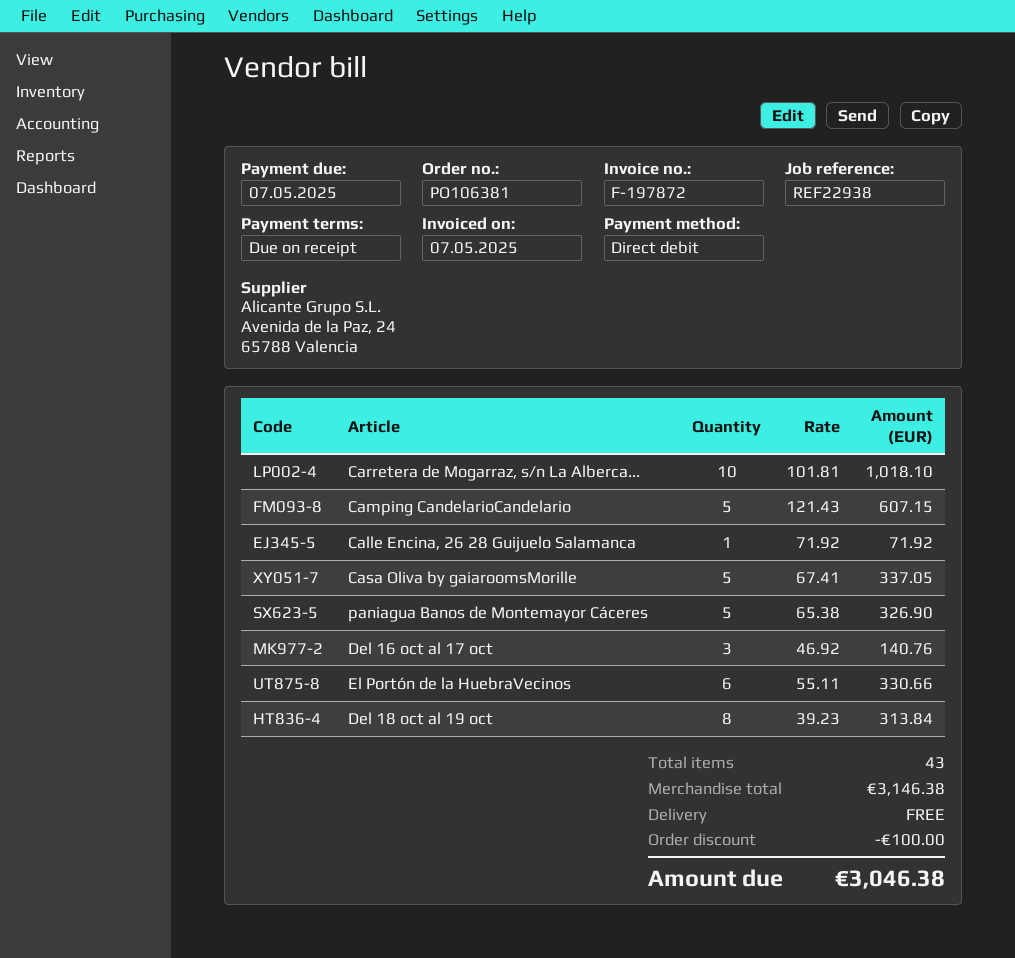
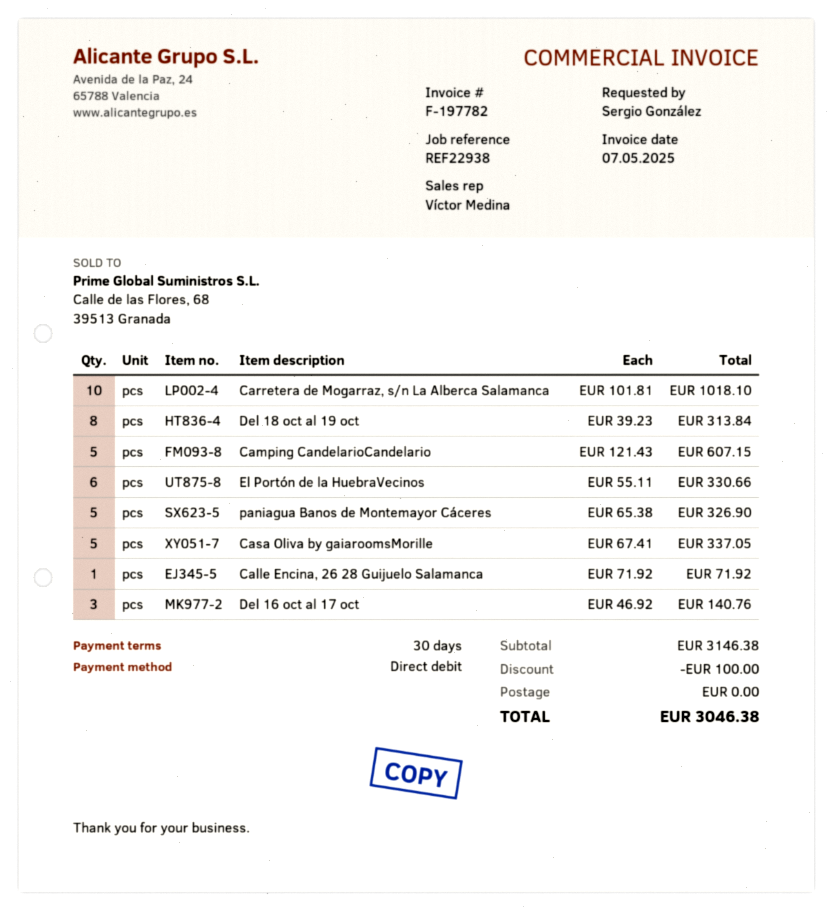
invoice number: F-197872 -> F-197782
payment terms: on receipt -> 30 days

